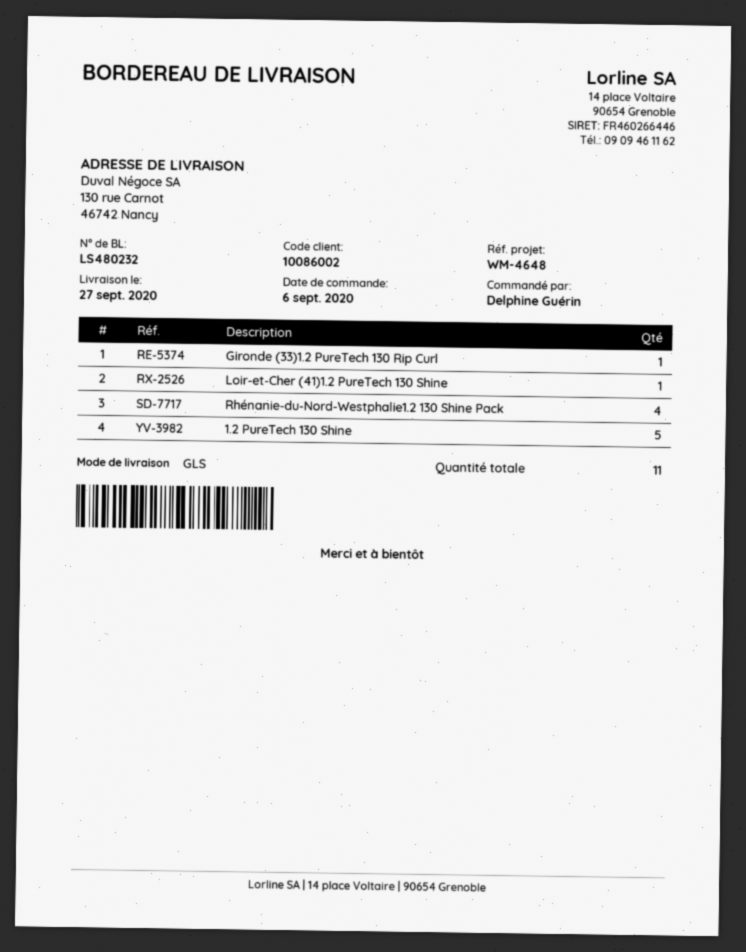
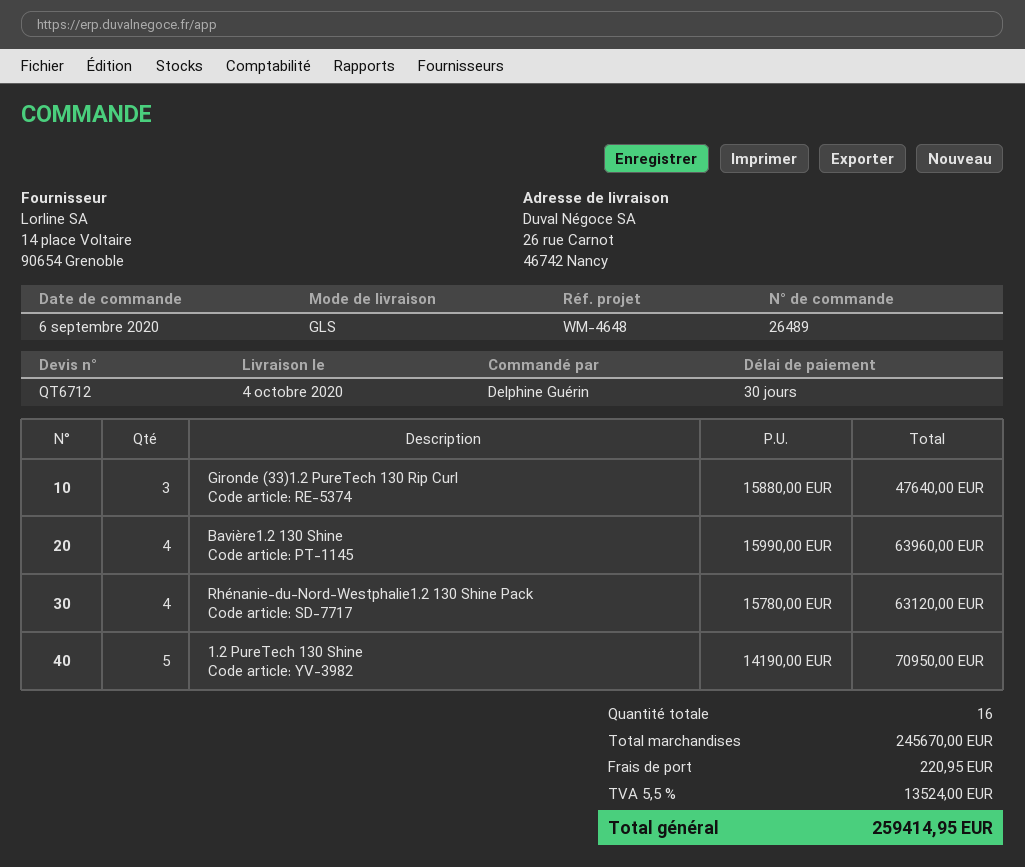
delivery date: 2020-09-27 -> 2020-10-04
ship to: 130 rue Carnot, 46742 Nancy -> 26 rue Carnot, 46742 Nancy
Gironde (33)1.2 PureTech 130 Rip Curl: 1 -> 3
Loir-et-Cher (41)1.2 PureTech 130 Shine: 1 -> none
Bavière1.2 130 Shine: none -> 4
total quantity: 11 -> 16

